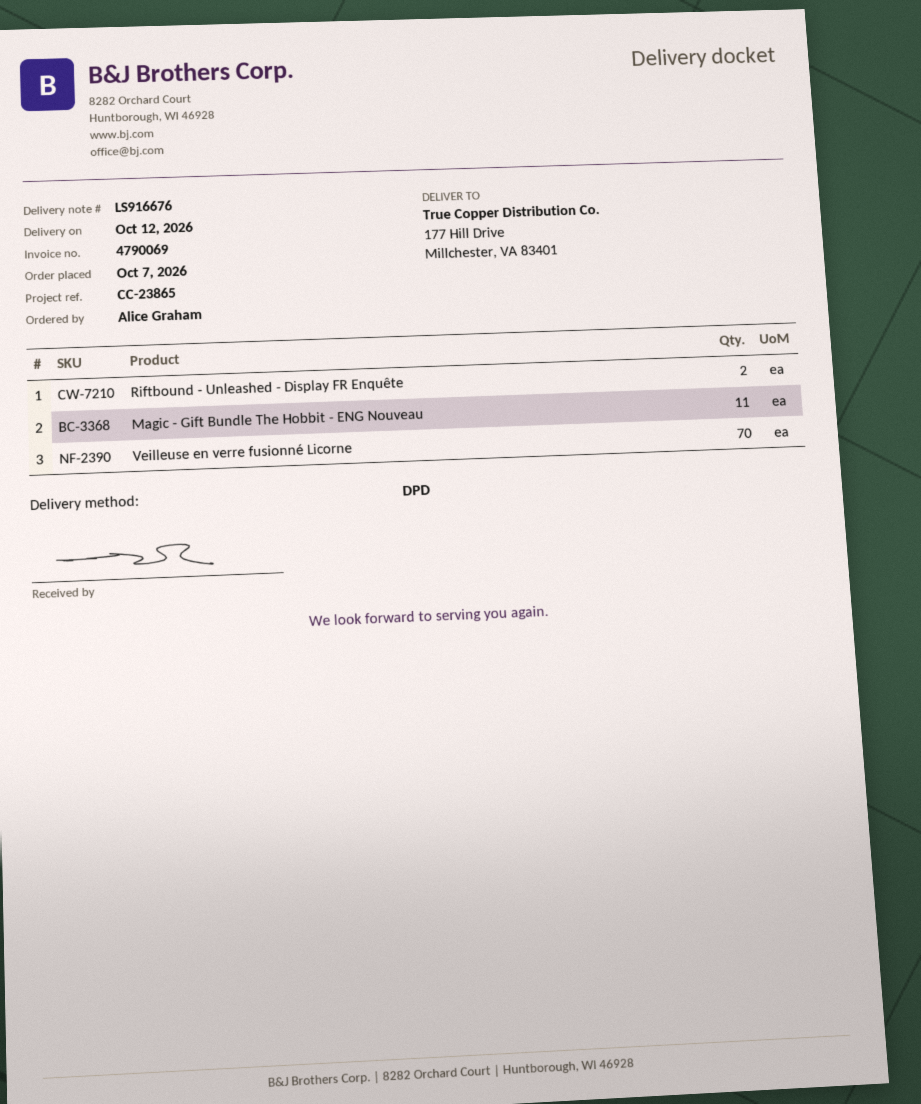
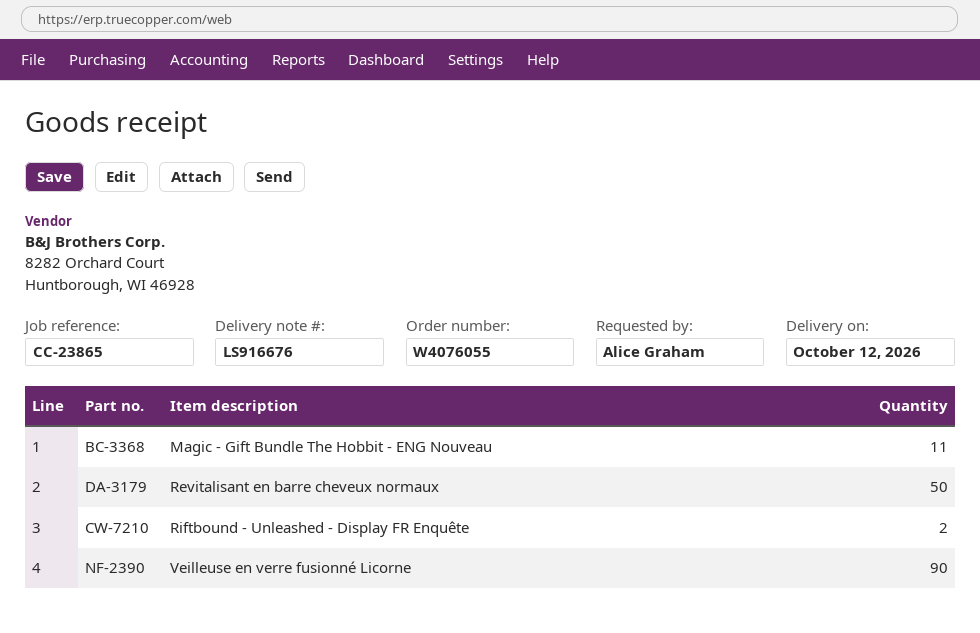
Veilleuse en verre fusionné Licorne: 70 -> 90
Revitalisant en barre cheveux normaux: none -> 50

